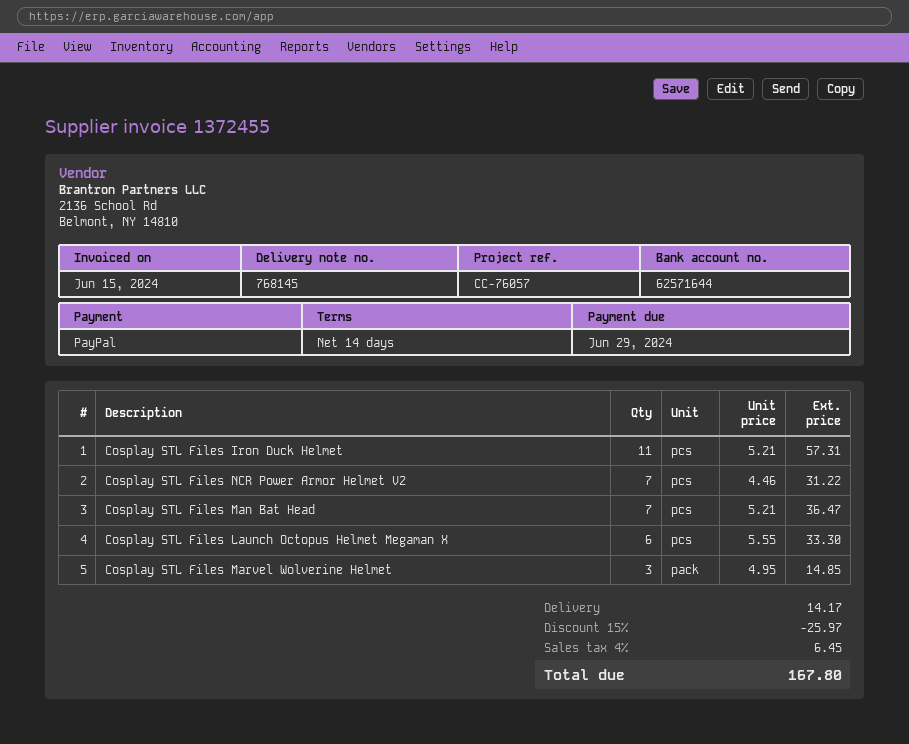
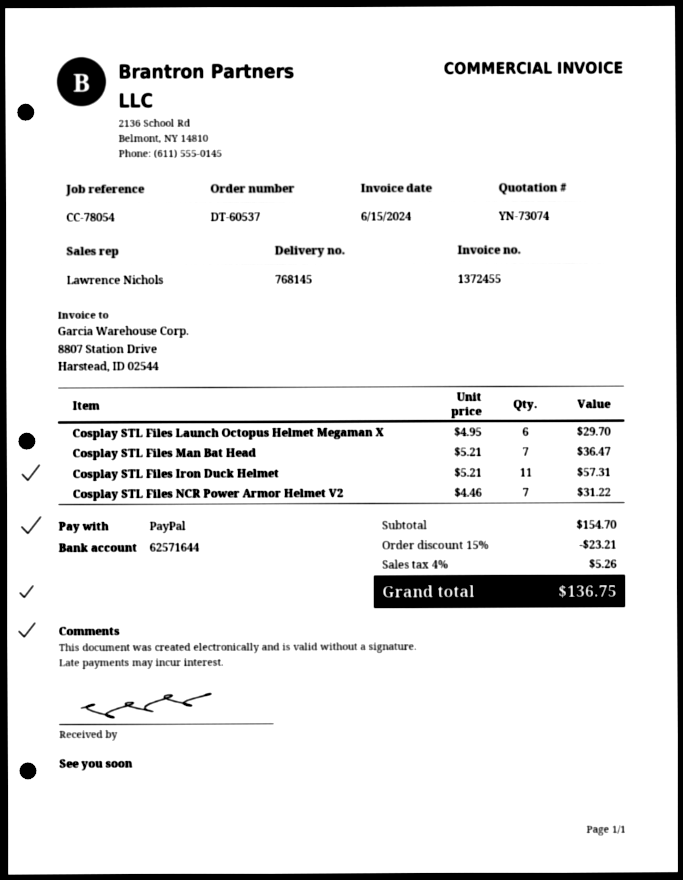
reference: CC-76057 -> CC-78054
Cosplay STL Files Launch Octopus Helmet Megaman X: 6 x 5.55 = 33.30 -> 6 x 4.95 = 29.70
Cosplay STL Files Marvel Wolverine Helmet: 3 x 4.95 = 14.85 -> none
discount: 15% = 25.97 -> 15% = 23.21
shipping: 14.17 -> none
tax: 4% = 6.45 -> 4% = 5.26
total: 167.80 -> 136.75

